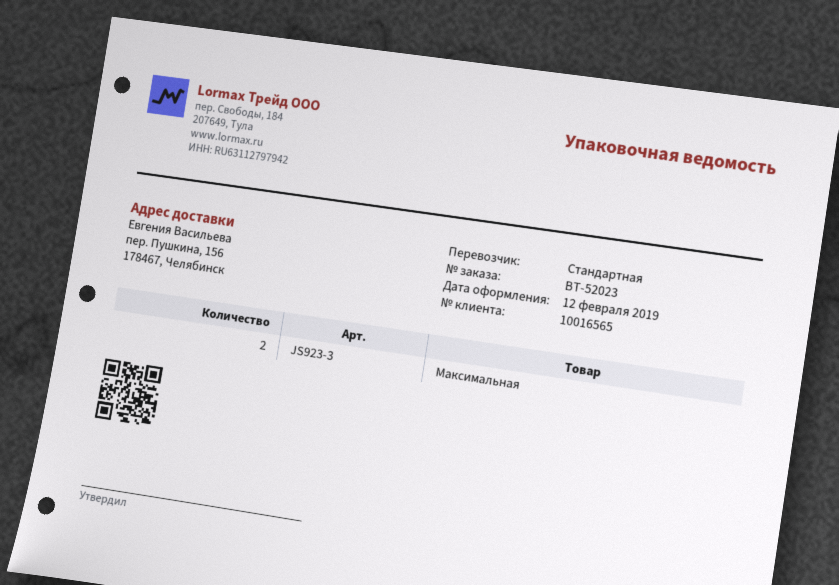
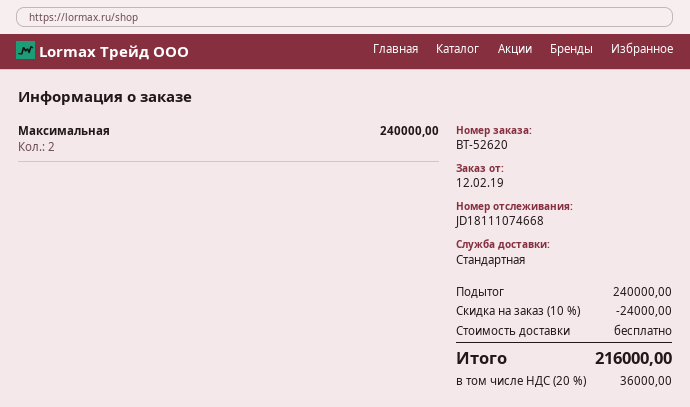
order number: BT-52023 -> BT-52620

